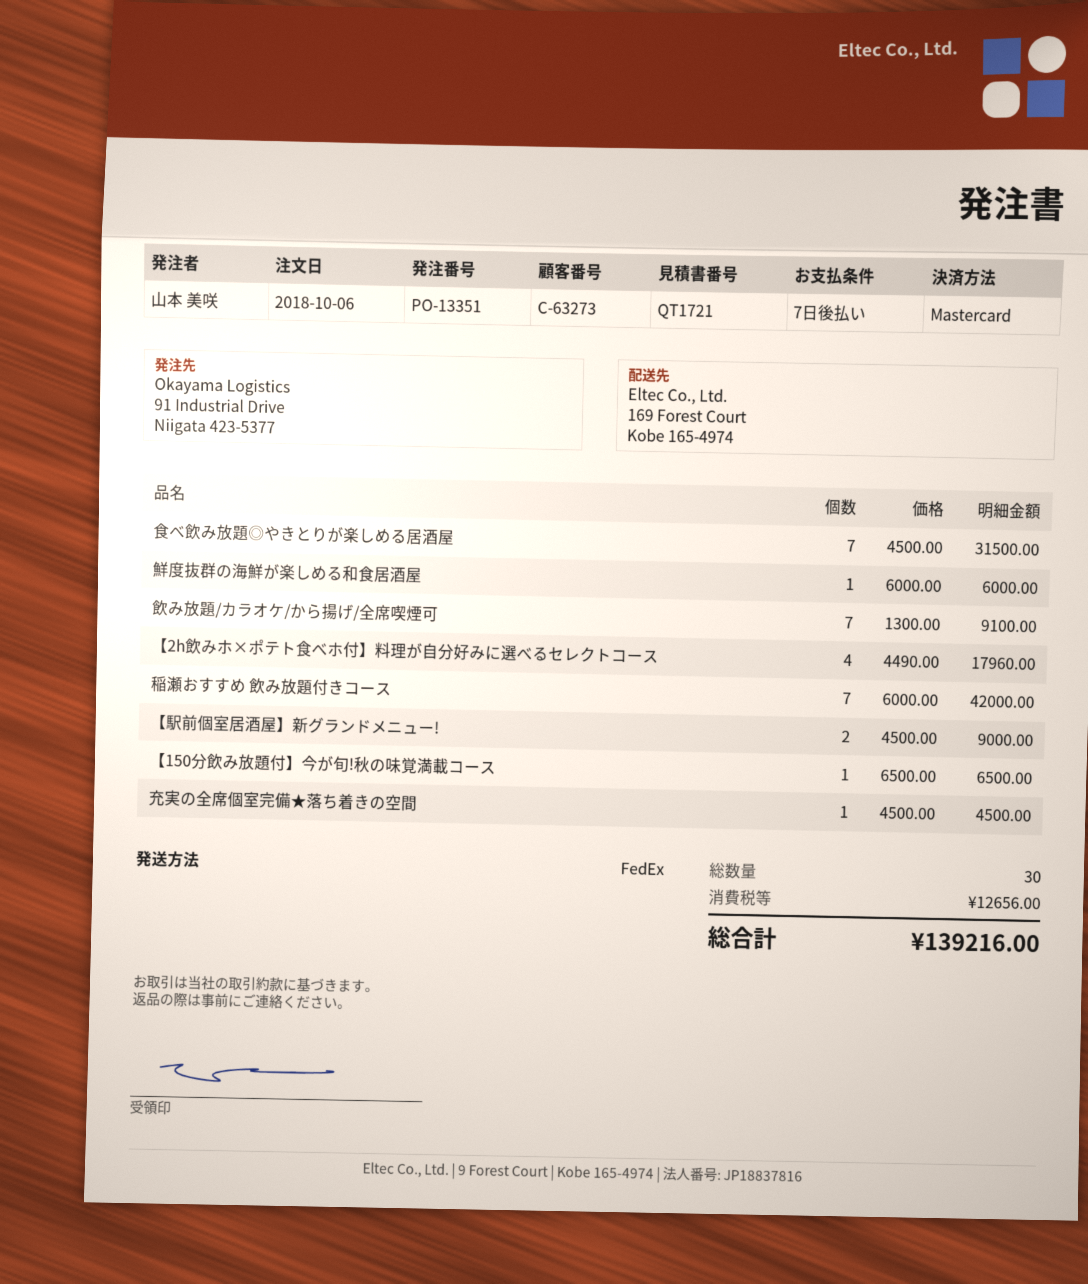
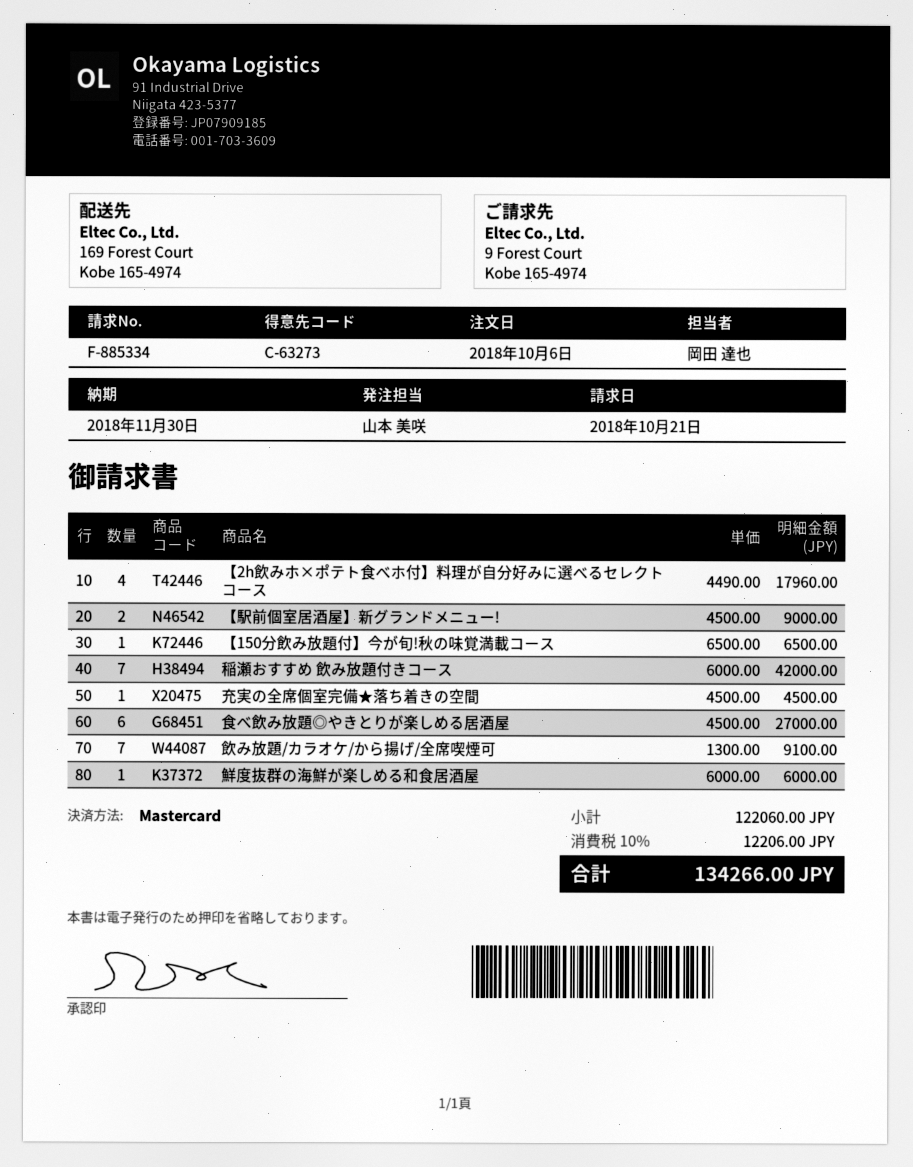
食べ飲み放題◎やきとりが楽しめる居酒屋: 7 x 4500.00 = 31500.00 -> 6 x 4500.00 = 27000.00
tax: 12656.00 -> 12206.00
total: 139216.00 -> 134266.00

